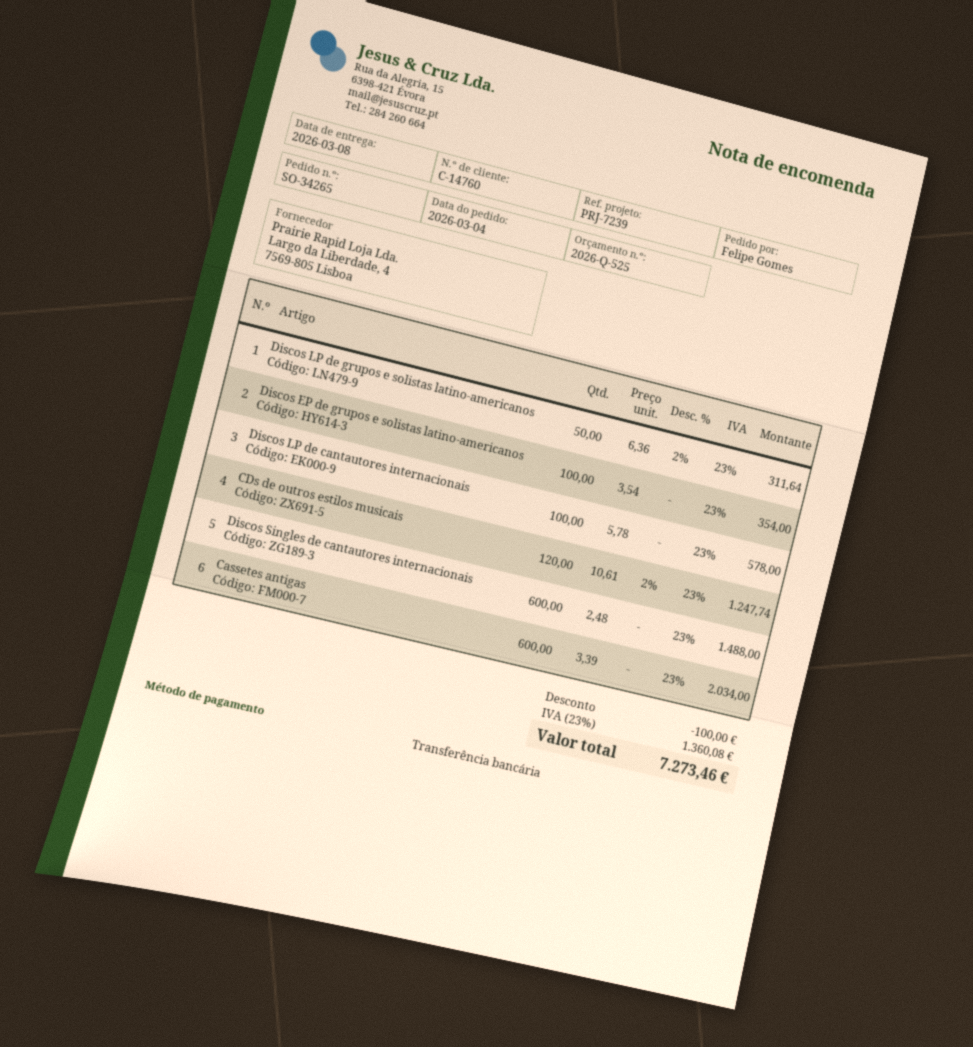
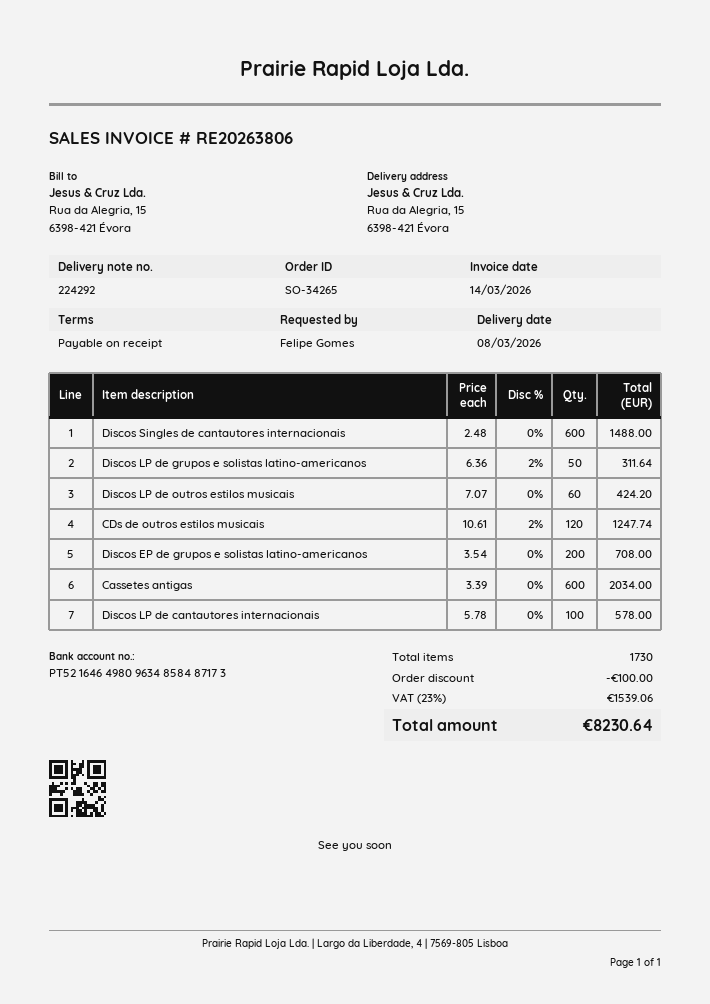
Discos EP de grupos e solistas latino-americanos: 100 x 3.54 = 354.00 -> 200 x 3.54 = 708.00
Discos LP de outros estilos musicais: none -> 60 x 7.07 = 424.20
tax: 23% = 1360.08 -> 23% = 1539.06
total: 7273.46 -> 8230.64

